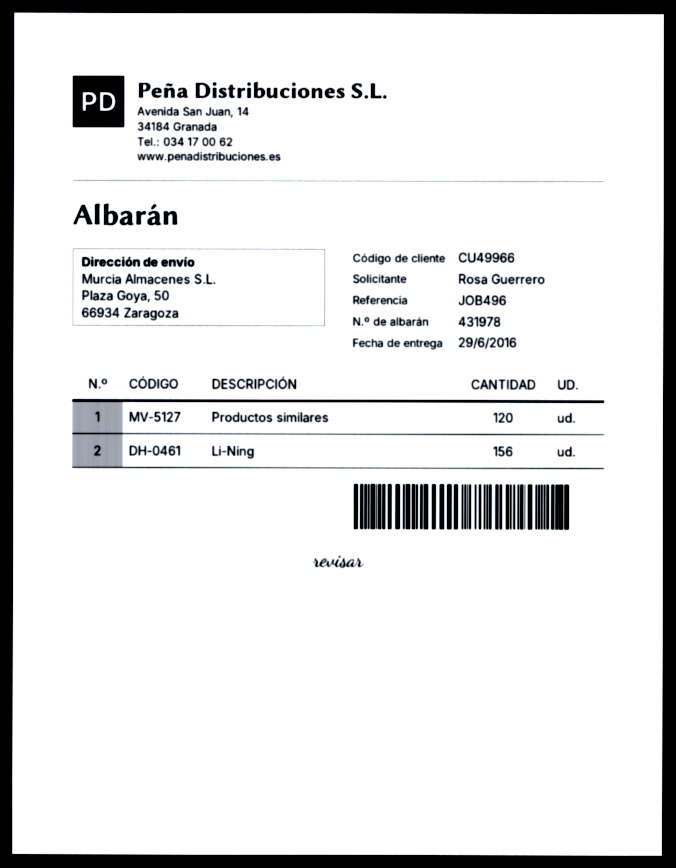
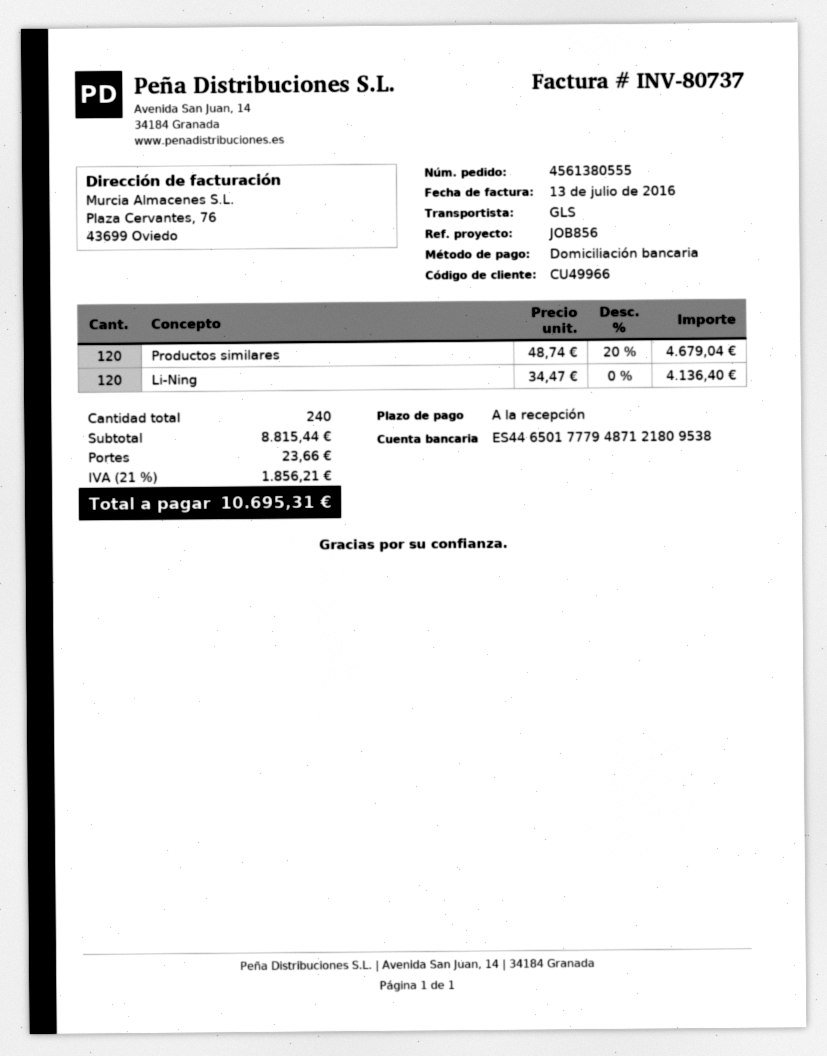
reference: JOB496 -> JOB856
Li-Ning: 156 -> 120

